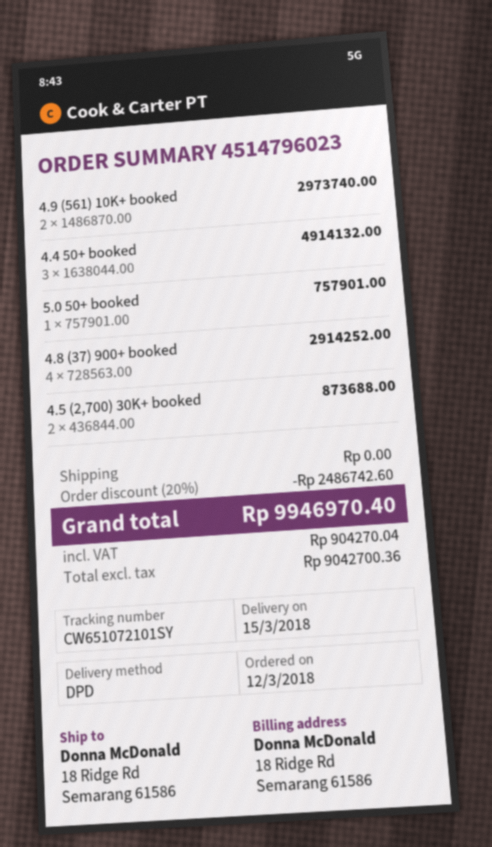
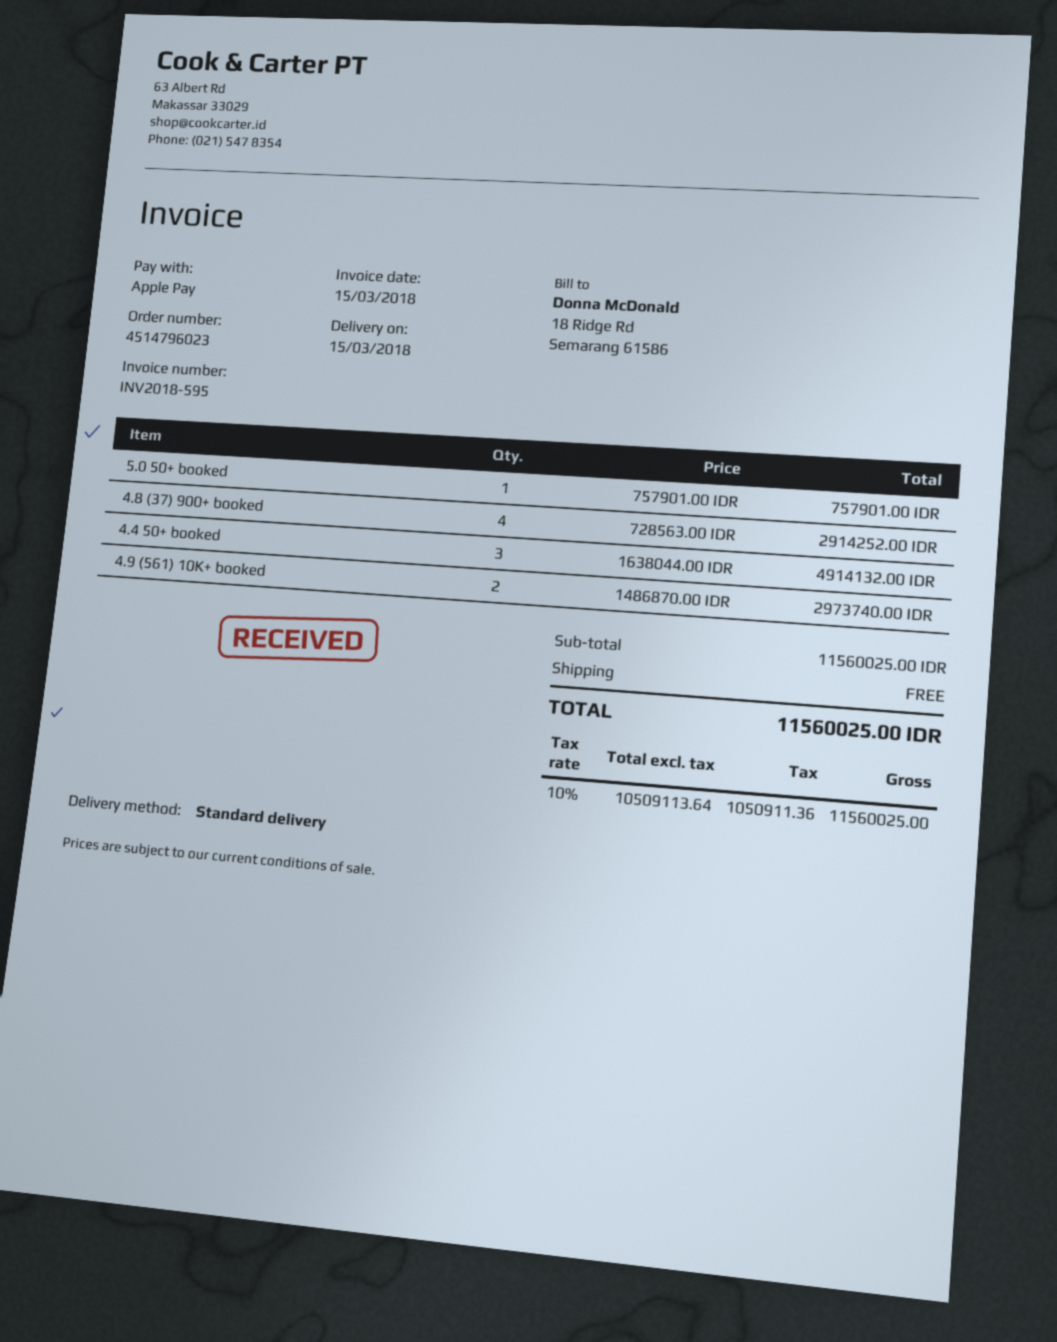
shipping method: DPD -> standard
4.5 (2,700) 30K+ booked: 2 x 436844.00 = 873688.00 -> none
discount: 20% = 2486742.60 -> none
net: 9042700.36 -> 10509113.64
tax: 904270.04 -> 1050911.36
total: 9946970.40 -> 11560025.00

